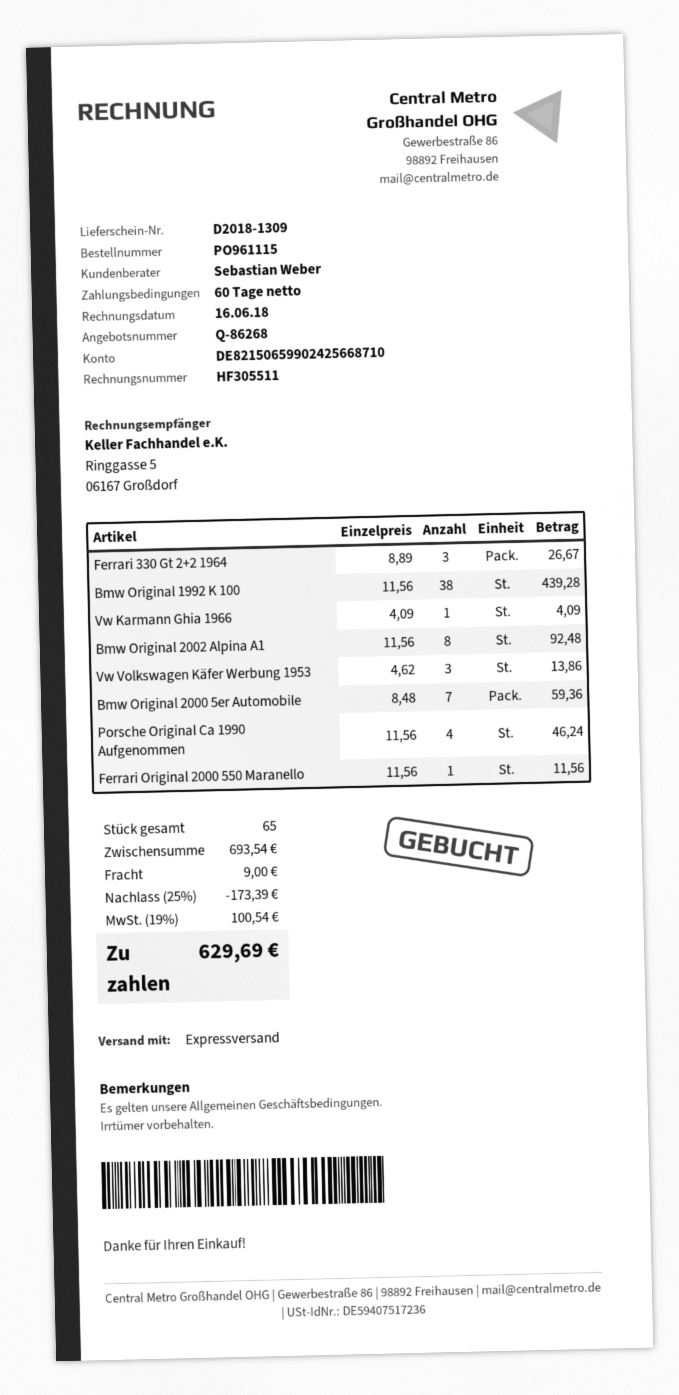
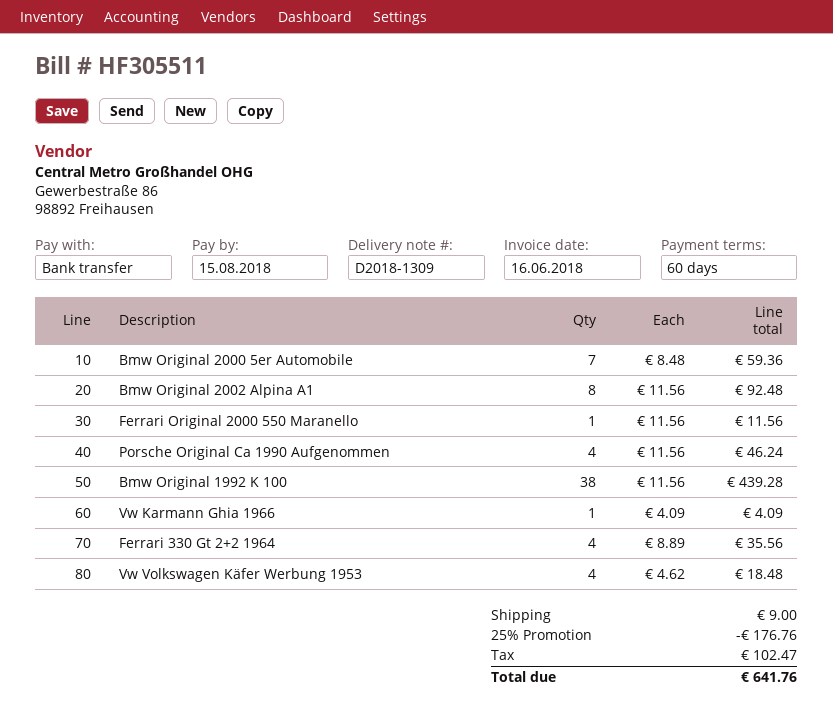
Ferrari 330 Gt 2+2 1964: 3 x 8.89 = 26.67 -> 4 x 8.89 = 35.56
Vw Volkswagen Käfer Werbung 1953: 3 x 4.62 = 13.86 -> 4 x 4.62 = 18.48
discount: 25% = 173.39 -> 25% = 176.76
tax: 100.54 -> 102.47
total: 629.69 -> 641.76

